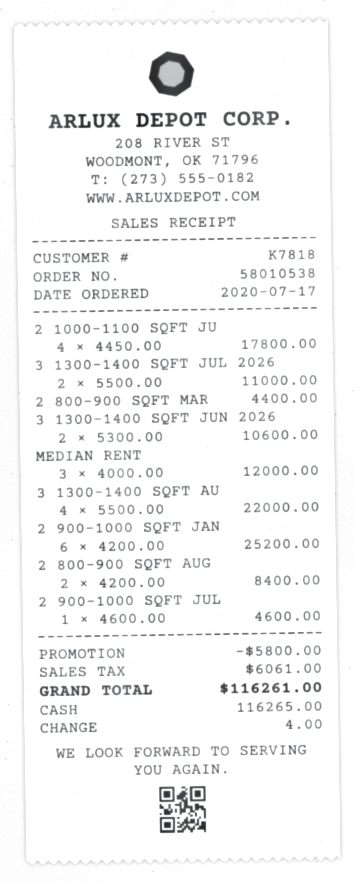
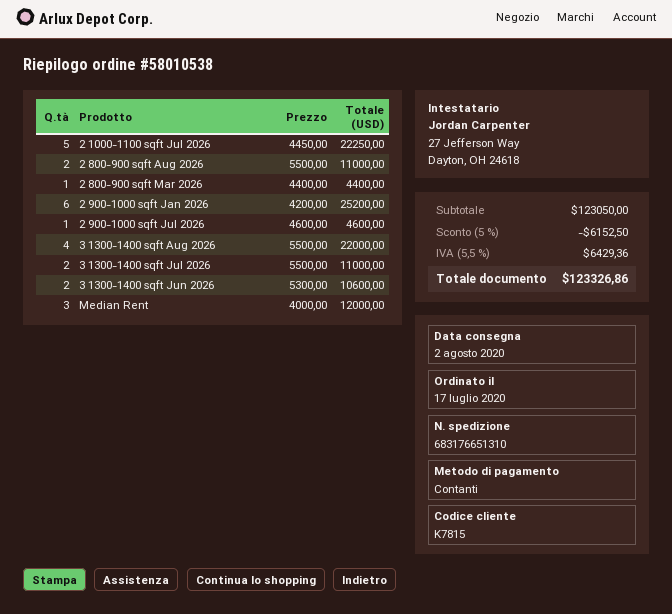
customer number: K7818 -> K7815
2 1000-1100 SQFT JU: 4 x 4450.00 = 17800.00 -> 5 x 4450.00 = 22250.00
2 800-900 SQFT AUG: 2 x 4200.00 = 8400.00 -> 2 x 5500.00 = 11000.00
discount: 5800.00 -> 6152.50
tax: 6061.00 -> 6429.36
total: 116261.00 -> 123326.86

